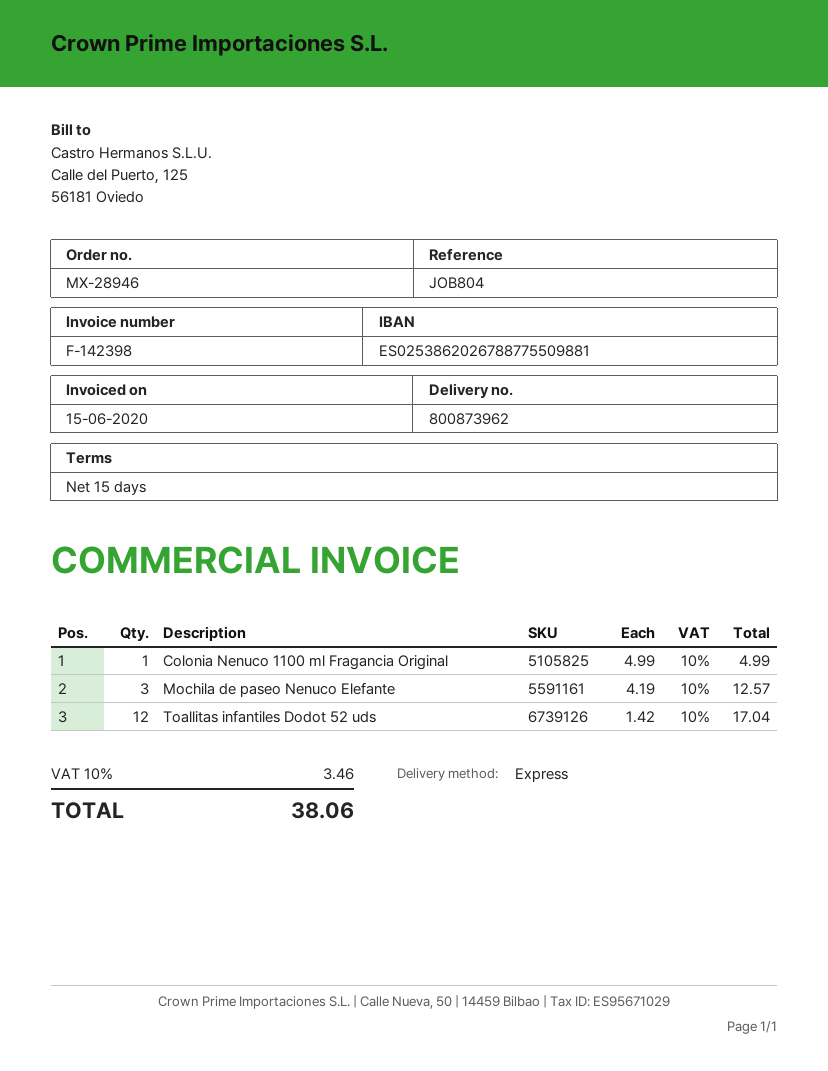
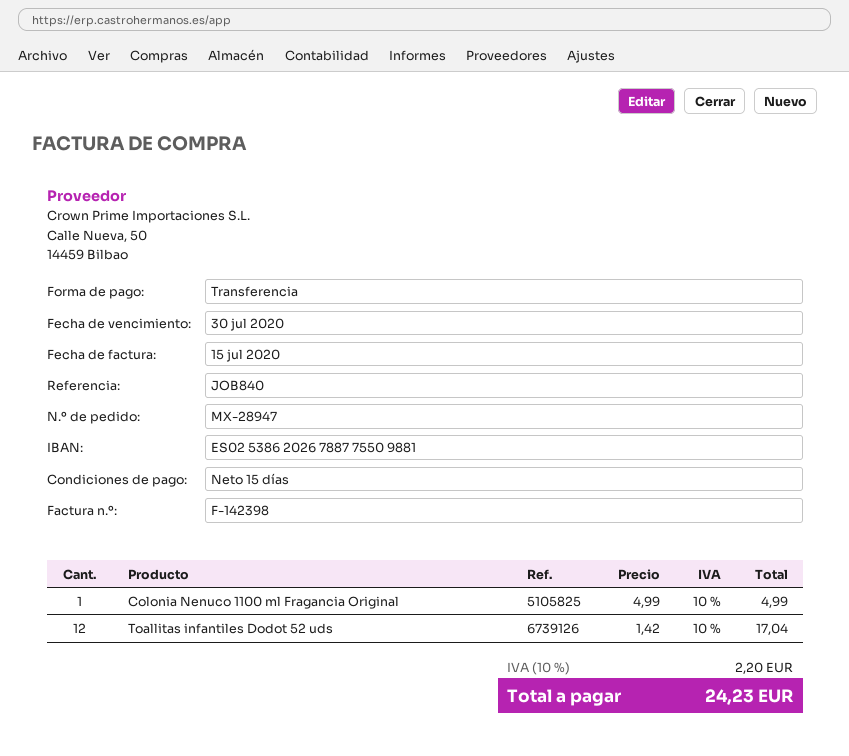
order number: MX-28946 -> MX-28947
invoice date: 2020-06-15 -> 2020-07-15
reference: JOB804 -> JOB840
Mochila de paseo Nenuco Elefante: 3 x 4.19 = 12.57 -> none
tax: 10% = 3.46 -> 10% = 2.20
total: 38.06 -> 24.23

